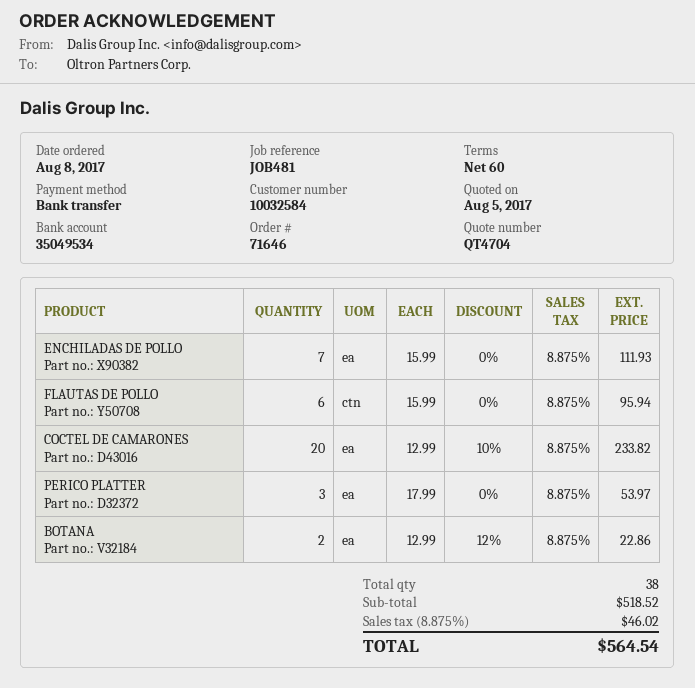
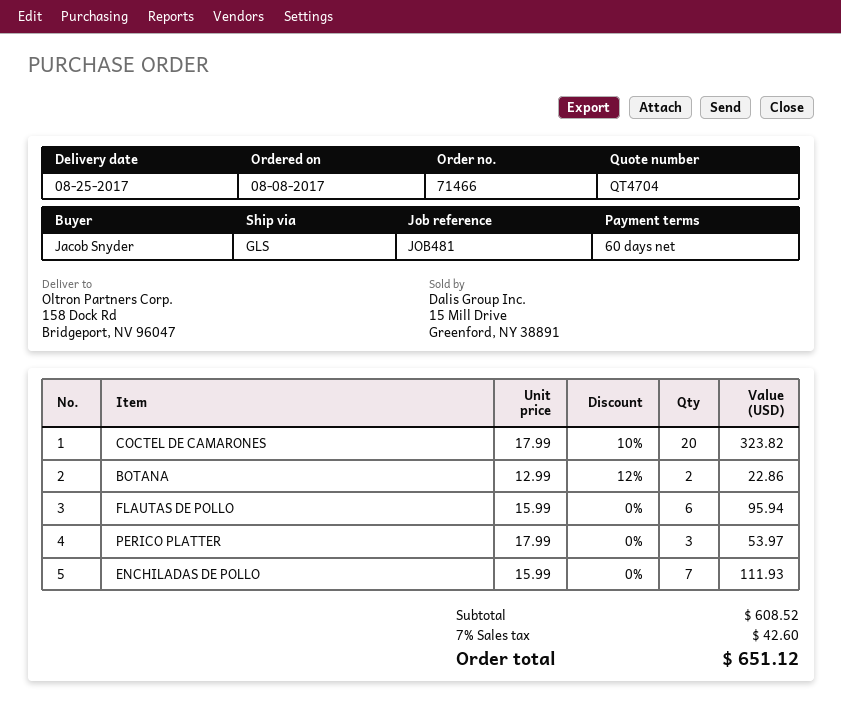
order number: 71646 -> 71466
COCTEL DE CAMARONES: 20 x 12.99 - 10% = 233.82 -> 20 x 17.99 - 10% = 323.82
subtotal: 518.52 -> 608.52
tax: 8.875% = 46.02 -> 7% = 42.60
total: 564.54 -> 651.12

